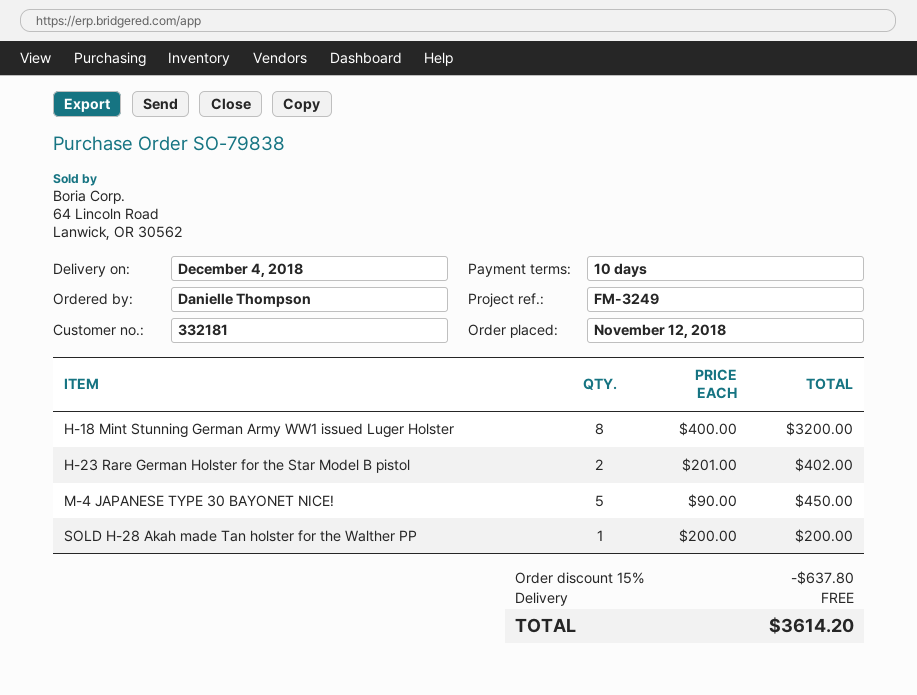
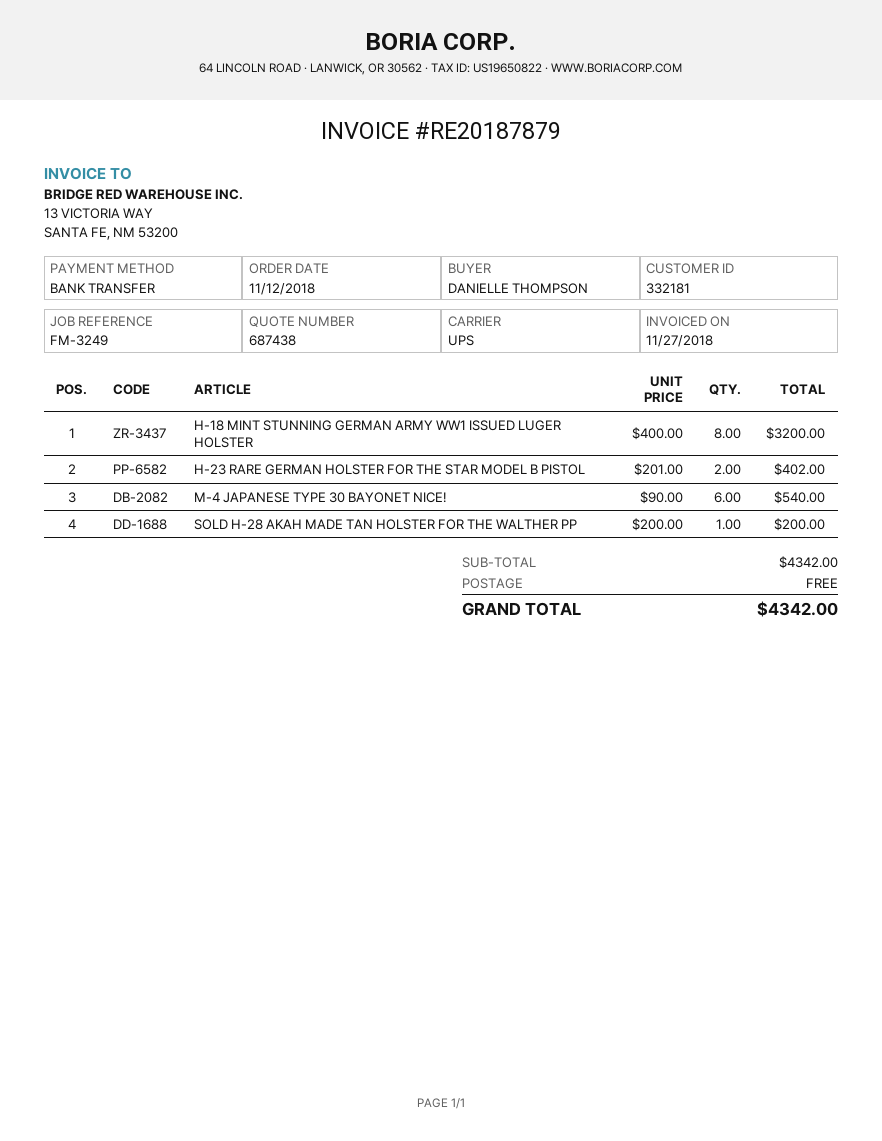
M-4 JAPANESE TYPE 30 BAYONET NICE!: 5 x 90.00 = 450.00 -> 6 x 90.00 = 540.00
discount: 15% = 637.80 -> none
total: 3614.20 -> 4342.00

